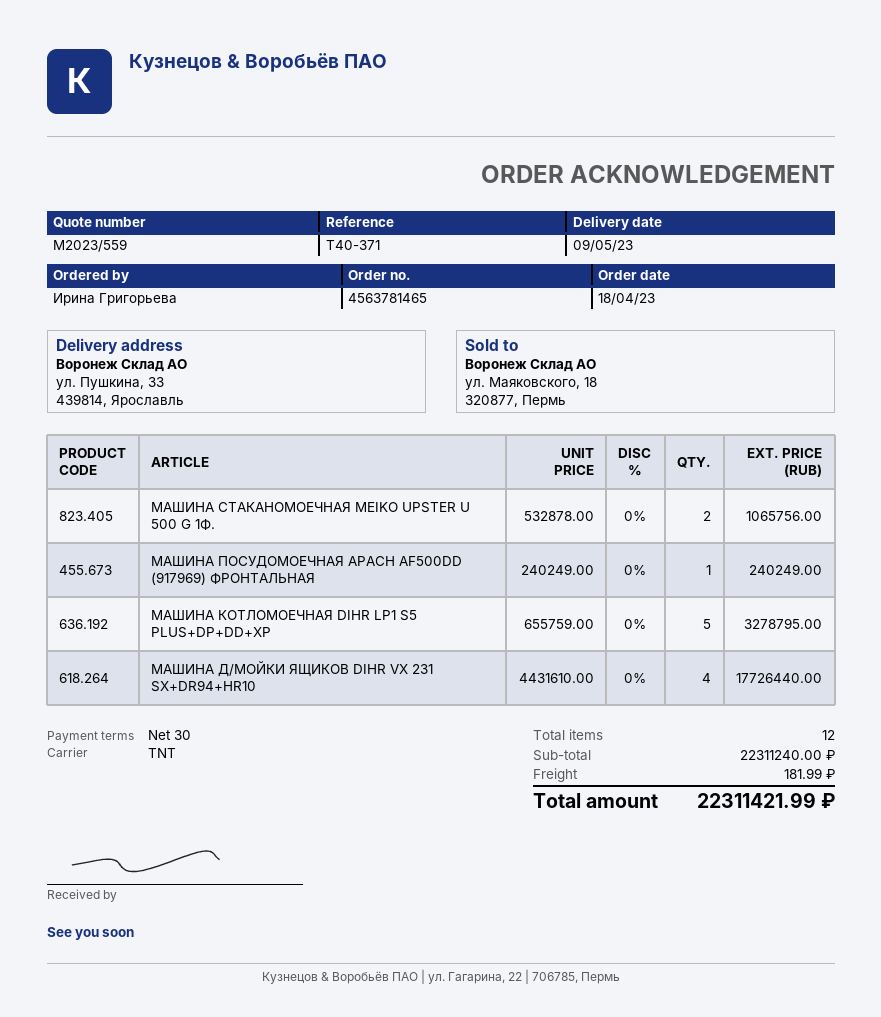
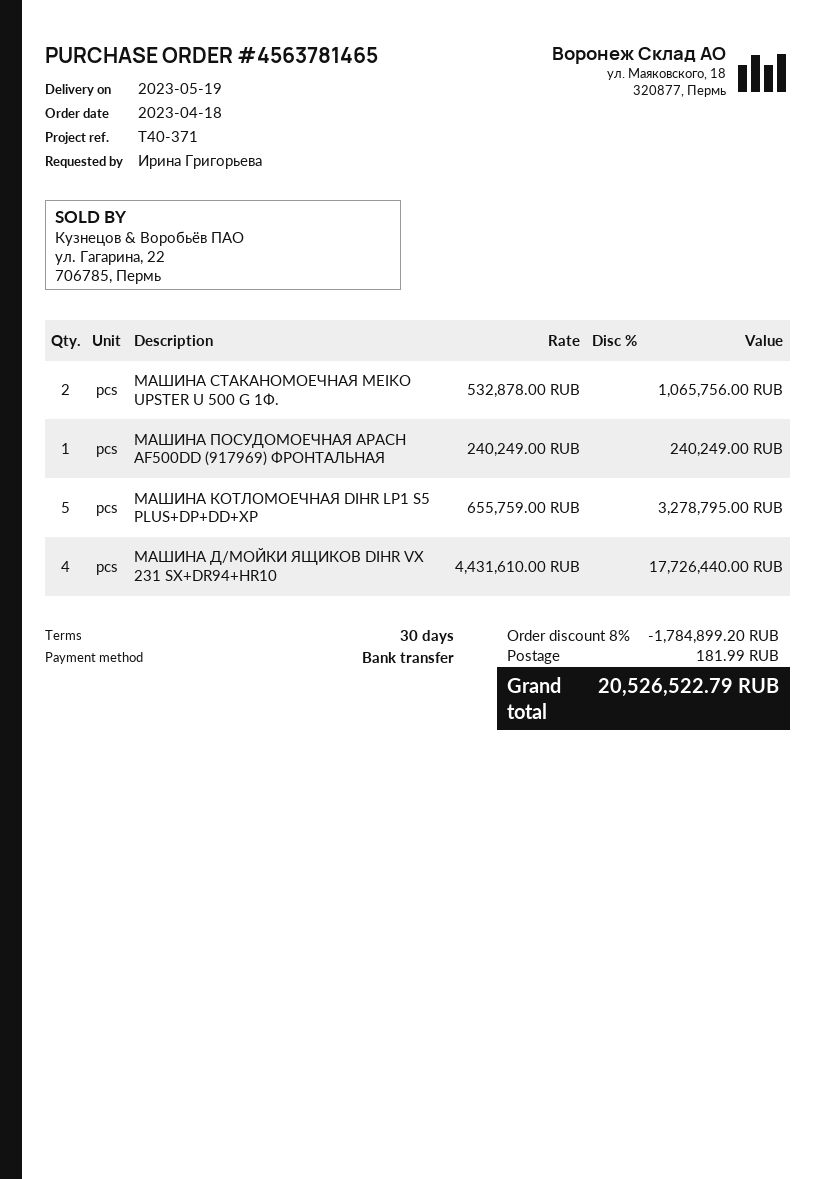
delivery date: 2023-05-09 -> 2023-05-19
discount: none -> 8% = 1784899.20
total: 22311421.99 -> 20526522.79

